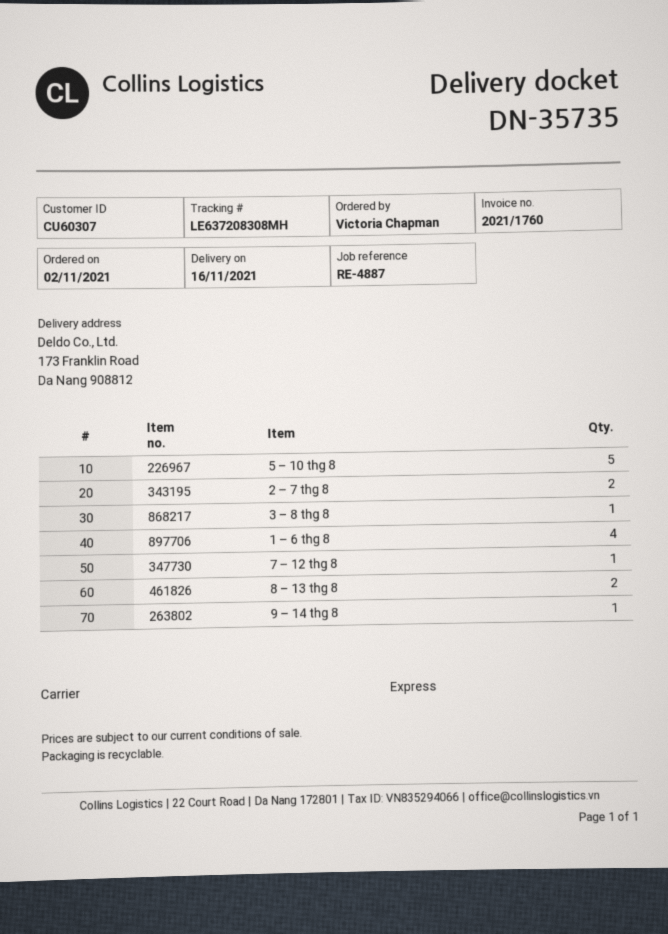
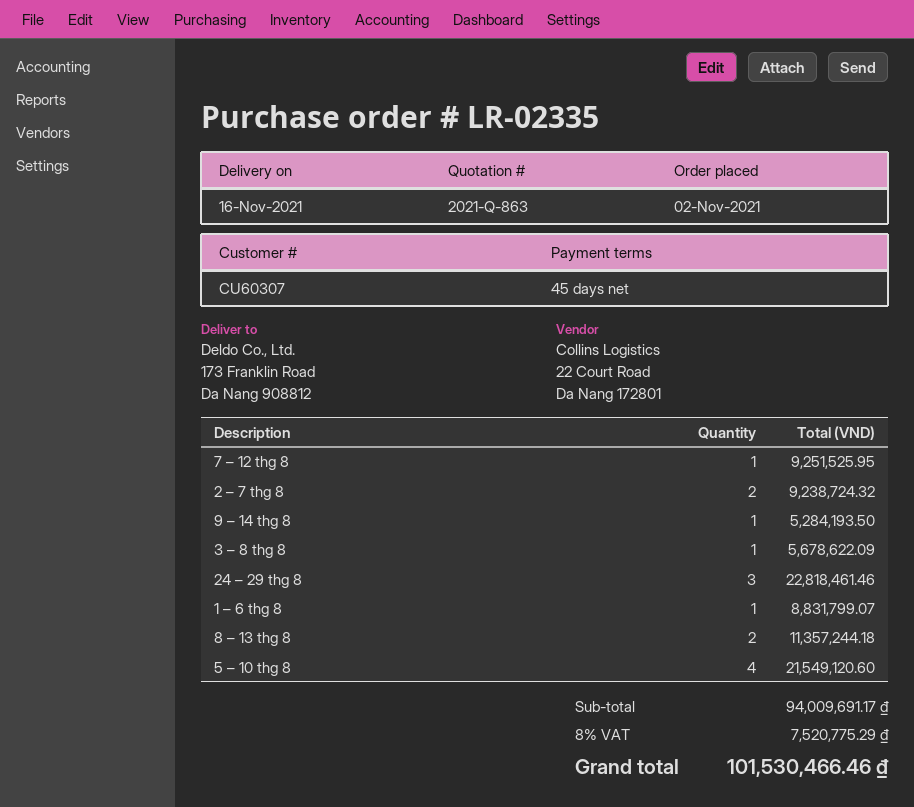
5 – 10 thg 8: 5 -> 4
1 – 6 thg 8: 4 -> 1
24 – 29 thg 8: none -> 3

